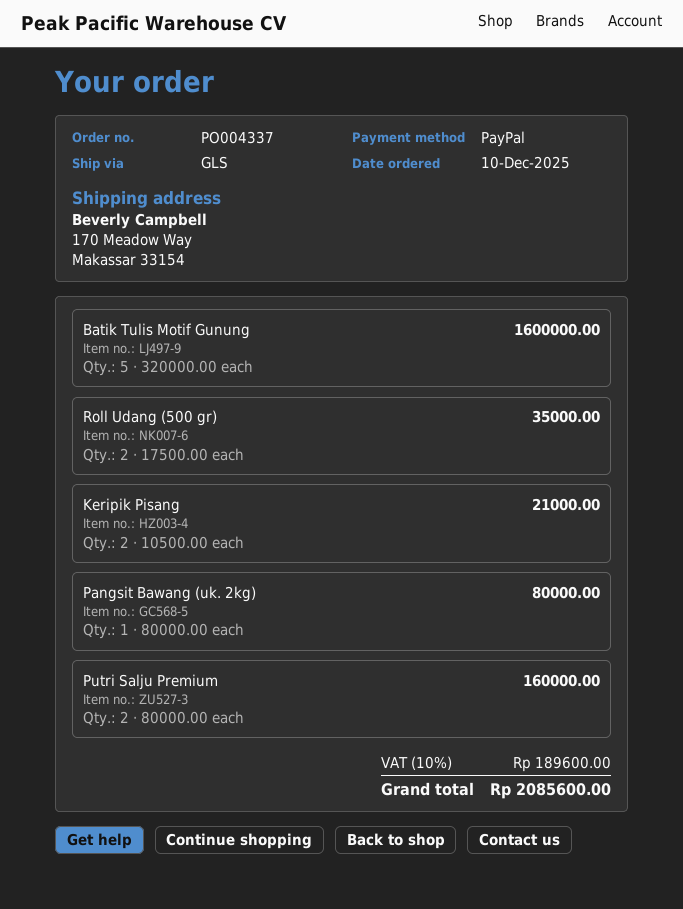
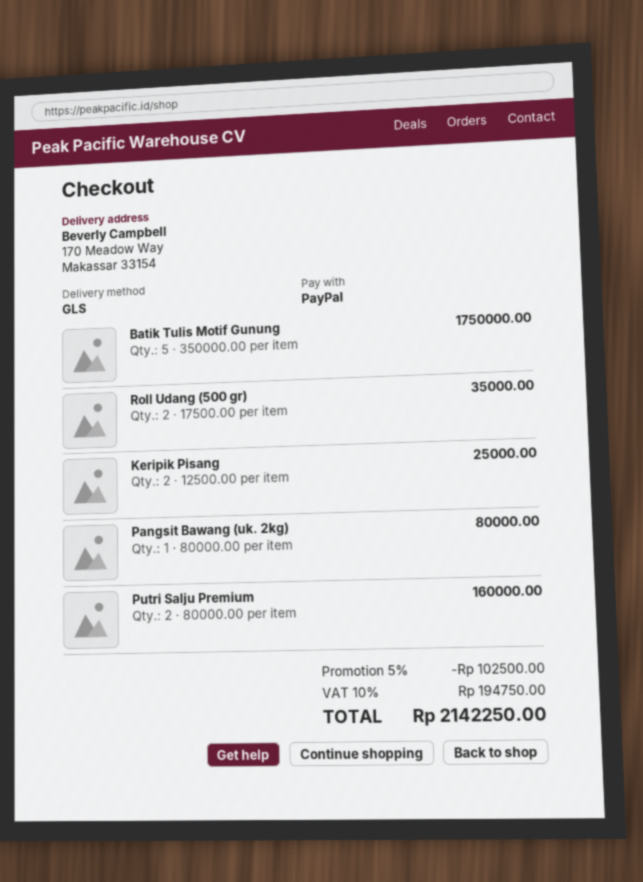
Batik Tulis Motif Gunung: 5 x 320000.00 = 1600000.00 -> 5 x 350000.00 = 1750000.00
Keripik Pisang: 2 x 10500.00 = 21000.00 -> 2 x 12500.00 = 25000.00
discount: none -> 5% = 102500.00
tax: 10% = 189600.00 -> 10% = 194750.00
total: 2085600.00 -> 2142250.00

